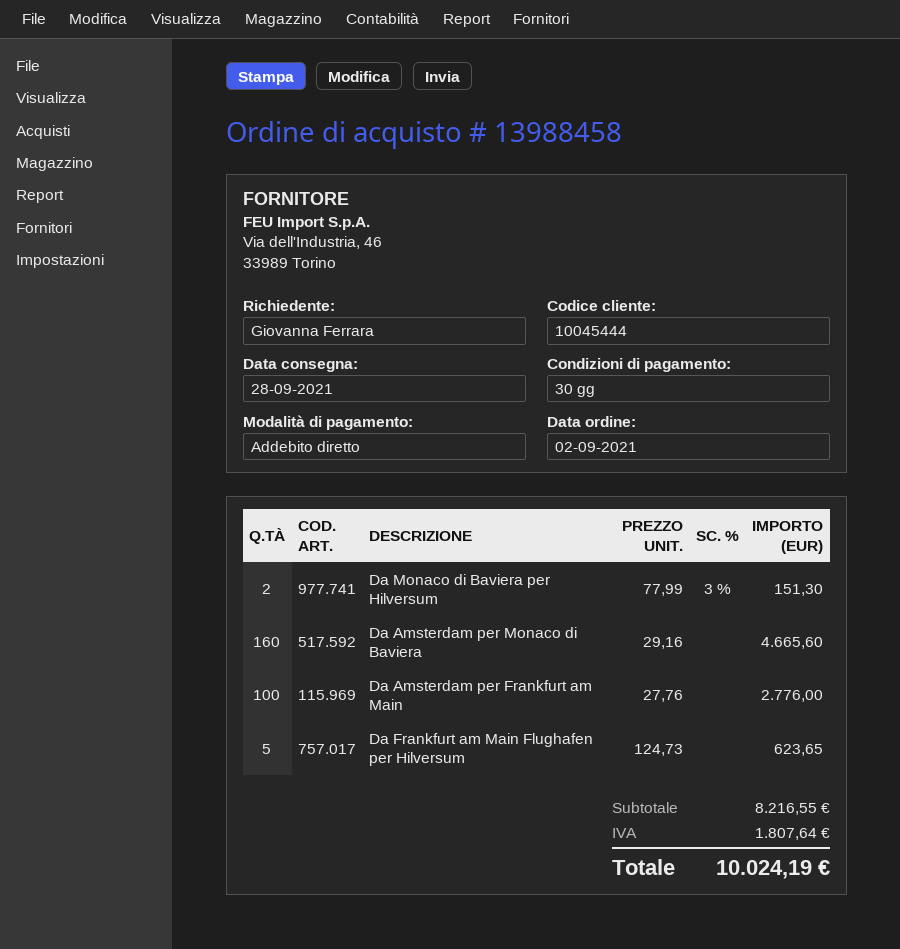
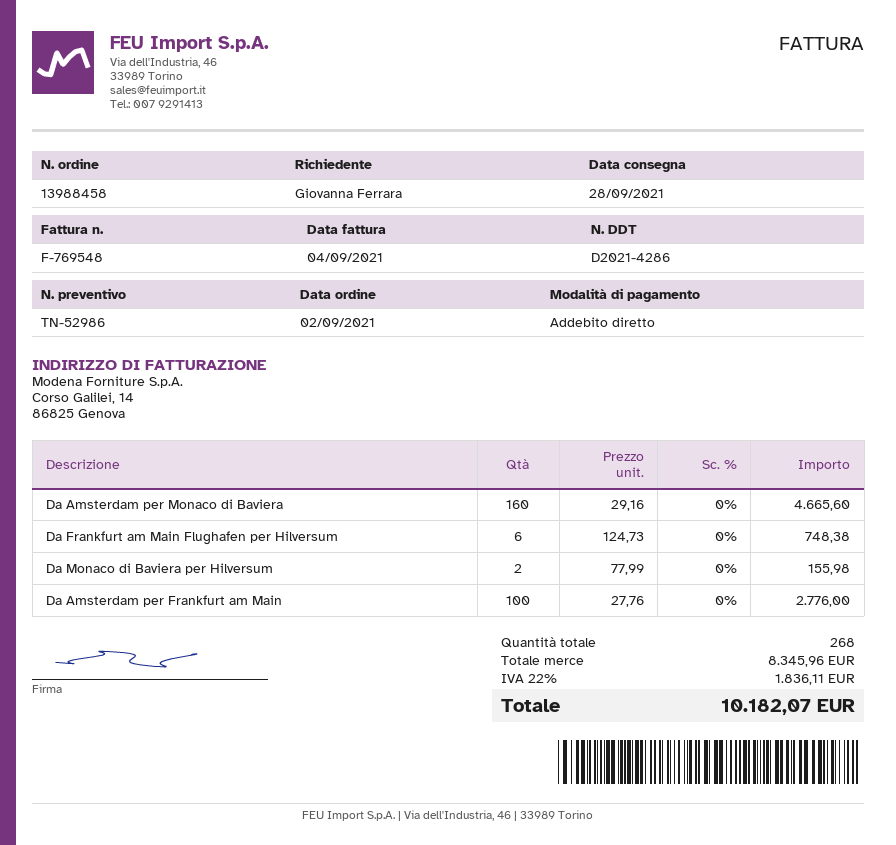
Da Monaco di Baviera per Hilversum: 2 x 77.99 - 3% = 151.30 -> 2 x 77.99 = 155.98
Da Frankfurt am Main Flughafen per Hilversum: 5 x 124.73 = 623.65 -> 6 x 124.73 = 748.38
subtotal: 8216.55 -> 8345.96
tax: 1807.64 -> 1836.11
total: 10024.19 -> 10182.07

